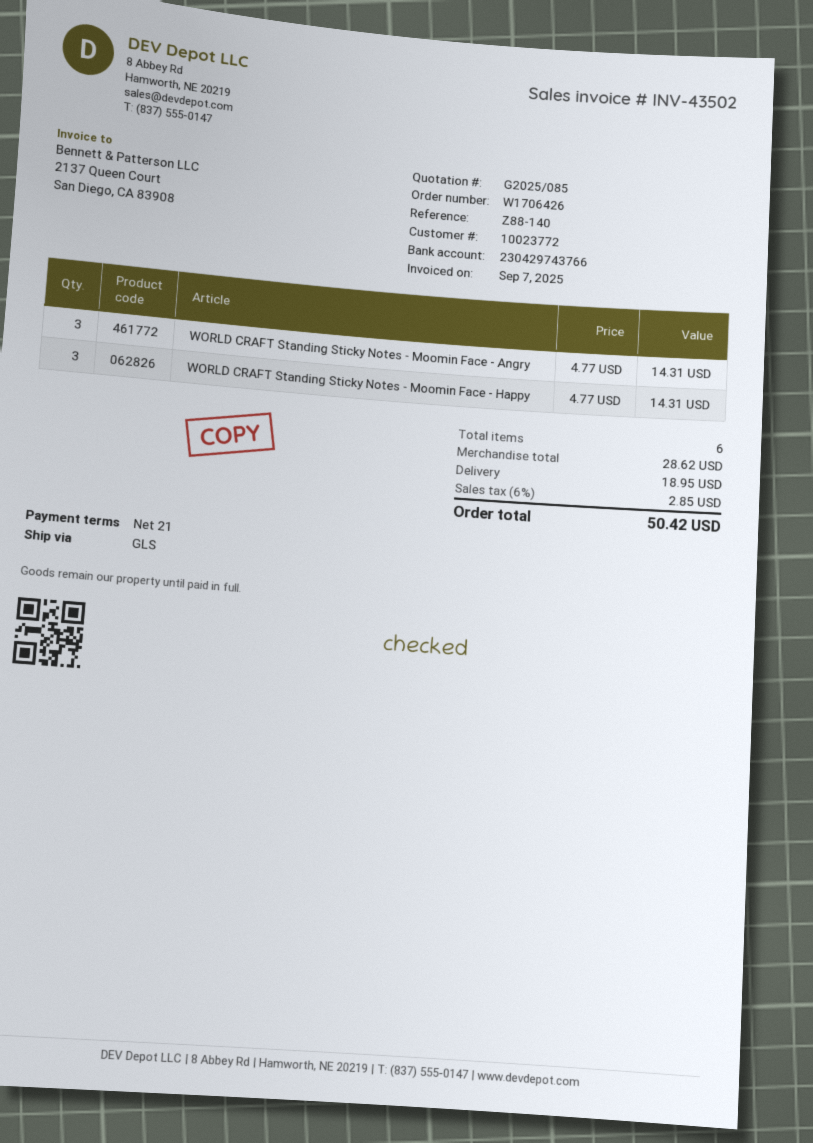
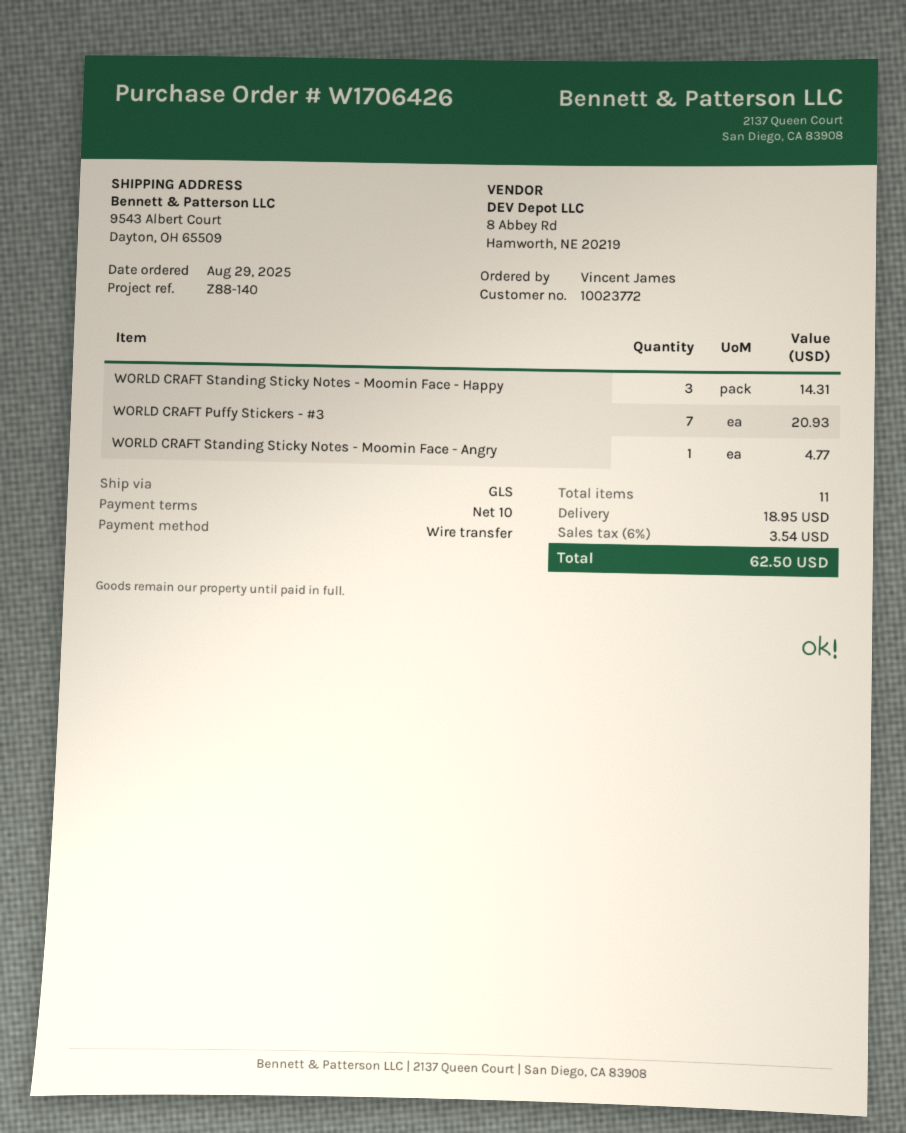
payment terms: 21 days -> 10 days
WORLD CRAFT Standing Sticky Notes - Moomin Face - Angry: 3 for 14.31 -> 1 for 4.77
WORLD CRAFT Puffy Stickers - #3: none -> 7 for 20.93
total quantity: 6 -> 11
tax: 6% = 2.85 -> 6% = 3.54
total: 50.42 -> 62.50

